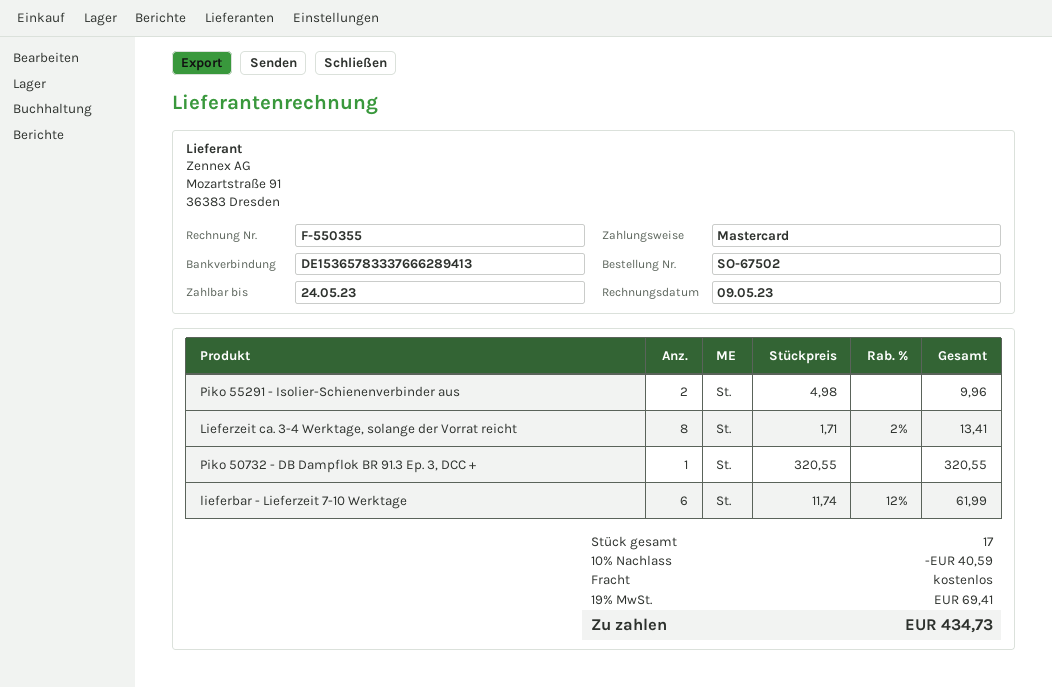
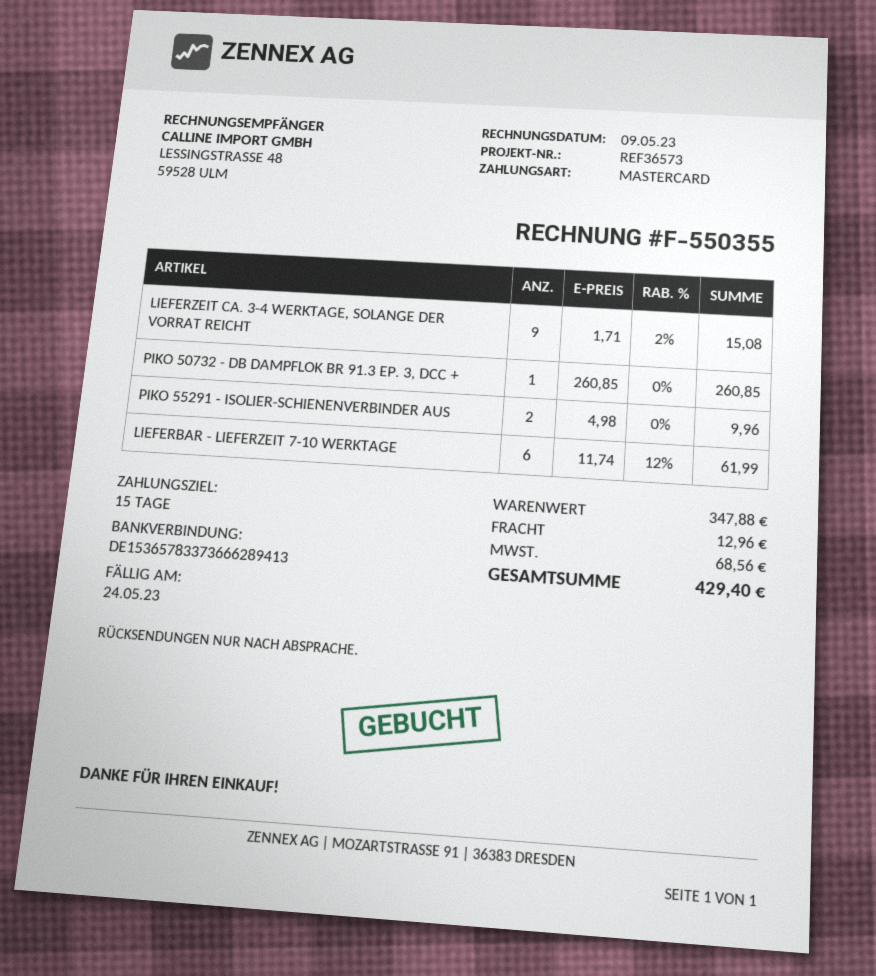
bank account: DE15365783337666289413 -> DE15365783373666289413
Lieferzeit ca. 3-4 Werktage, solange der Vorrat reicht: 8 x 1.71 - 2% = 13.41 -> 9 x 1.71 - 2% = 15.08
Piko 50732 - DB Dampflok BR 91.3 Ep. 3, DCC +: 1 x 320.55 = 320.55 -> 1 x 260.85 = 260.85
discount: 10% = 40.59 -> none
shipping: 0.00 -> 12.96
tax: 69.41 -> 68.56
total: 434.73 -> 429.40

